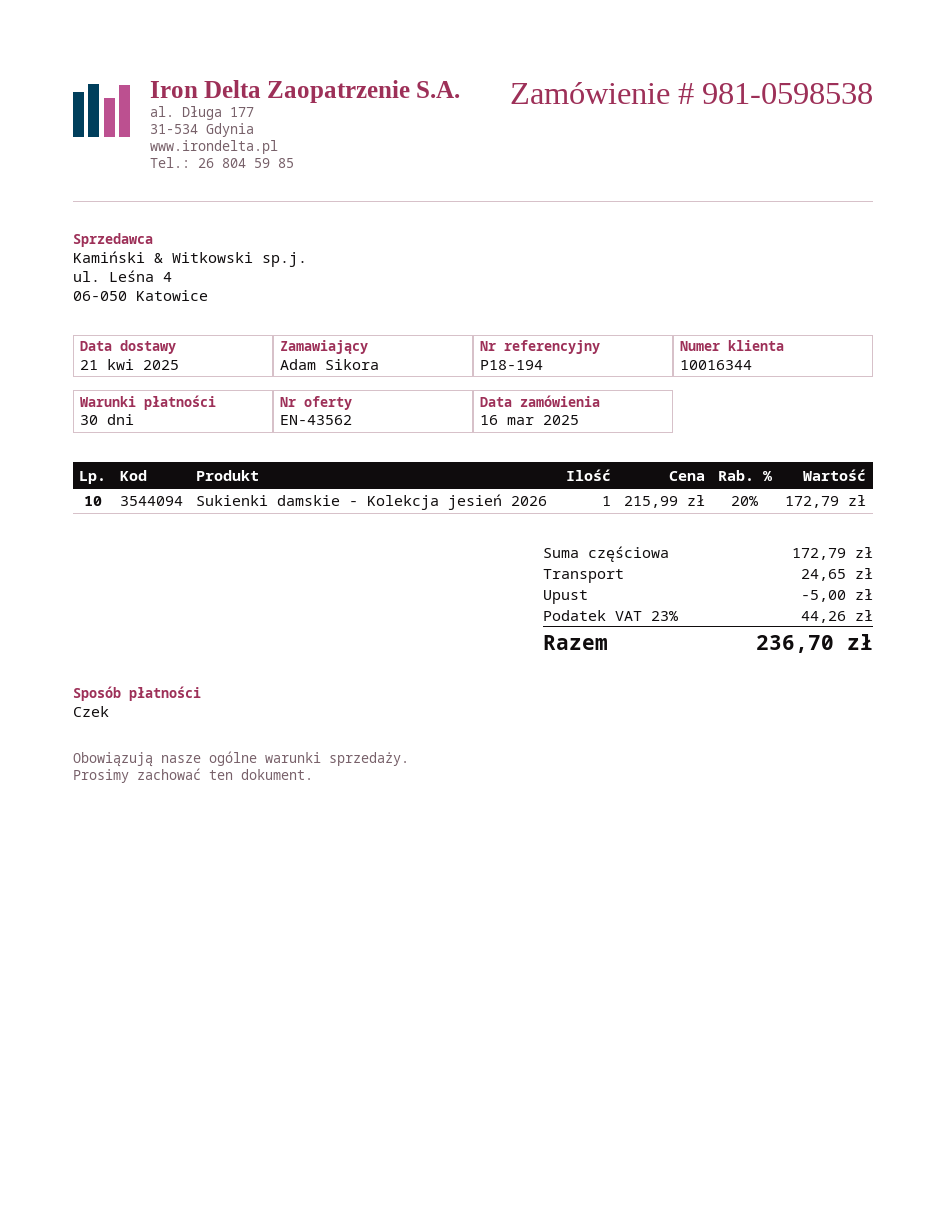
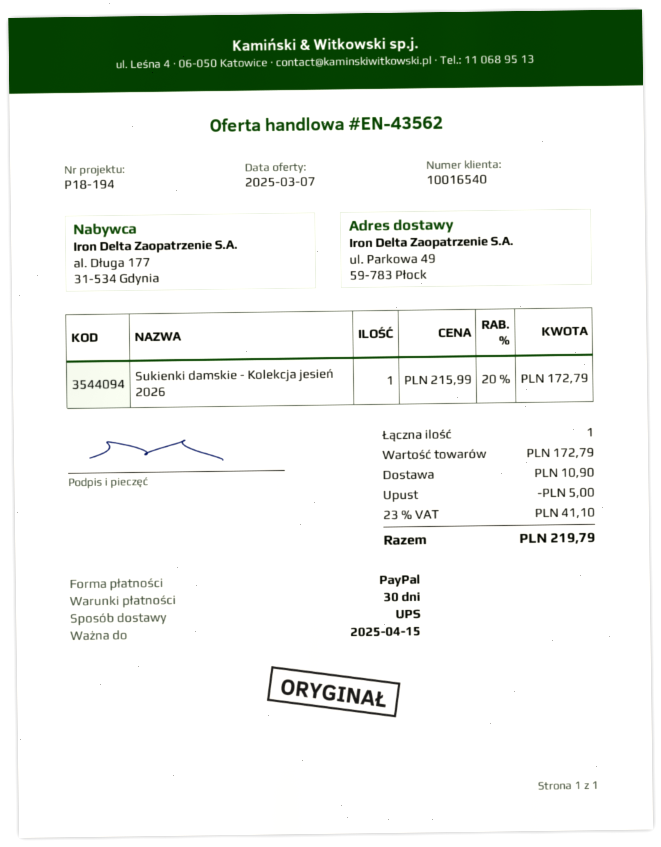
customer number: 10016344 -> 10016540
payment method: cheque -> PayPal
shipping: 24.65 -> 10.90
tax: 23% = 44.26 -> 23% = 41.10
total: 236.70 -> 219.79

